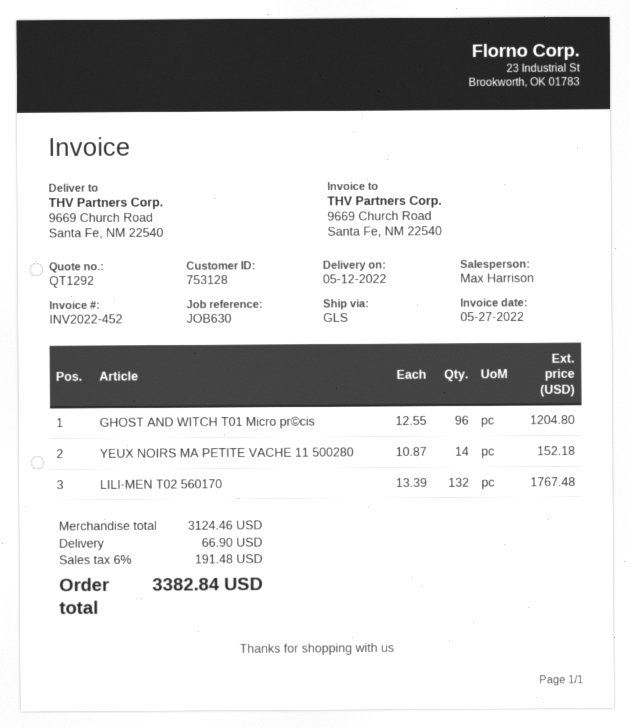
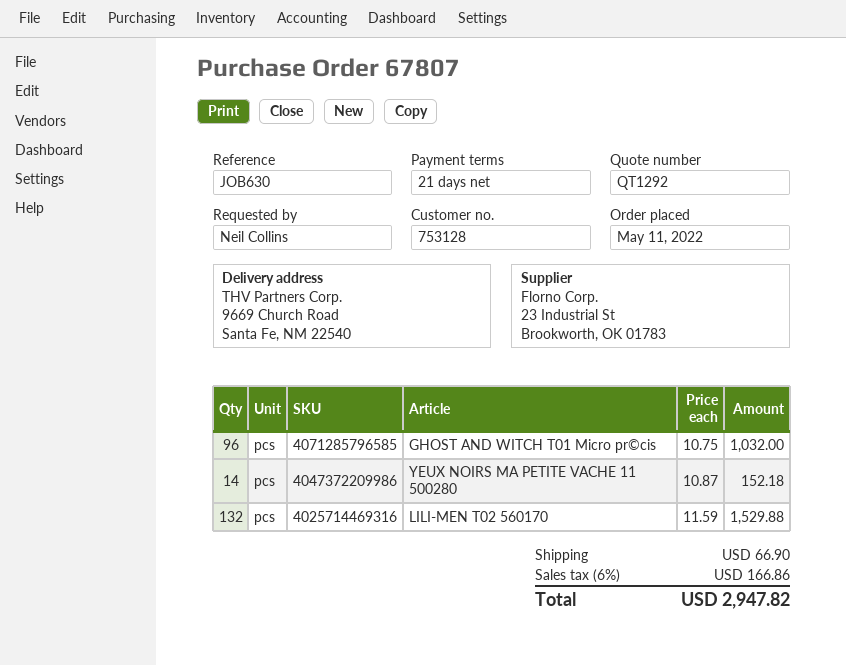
GHOST AND WITCH T01 Micro pr©cis: 96 x 12.55 = 1204.80 -> 96 x 10.75 = 1032.00
LILI-MEN T02 560170: 132 x 13.39 = 1767.48 -> 132 x 11.59 = 1529.88
tax: 6% = 191.48 -> 6% = 166.86
total: 3382.84 -> 2947.82

